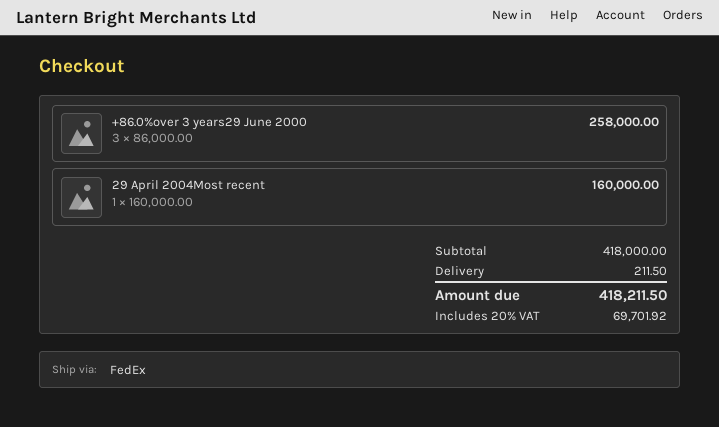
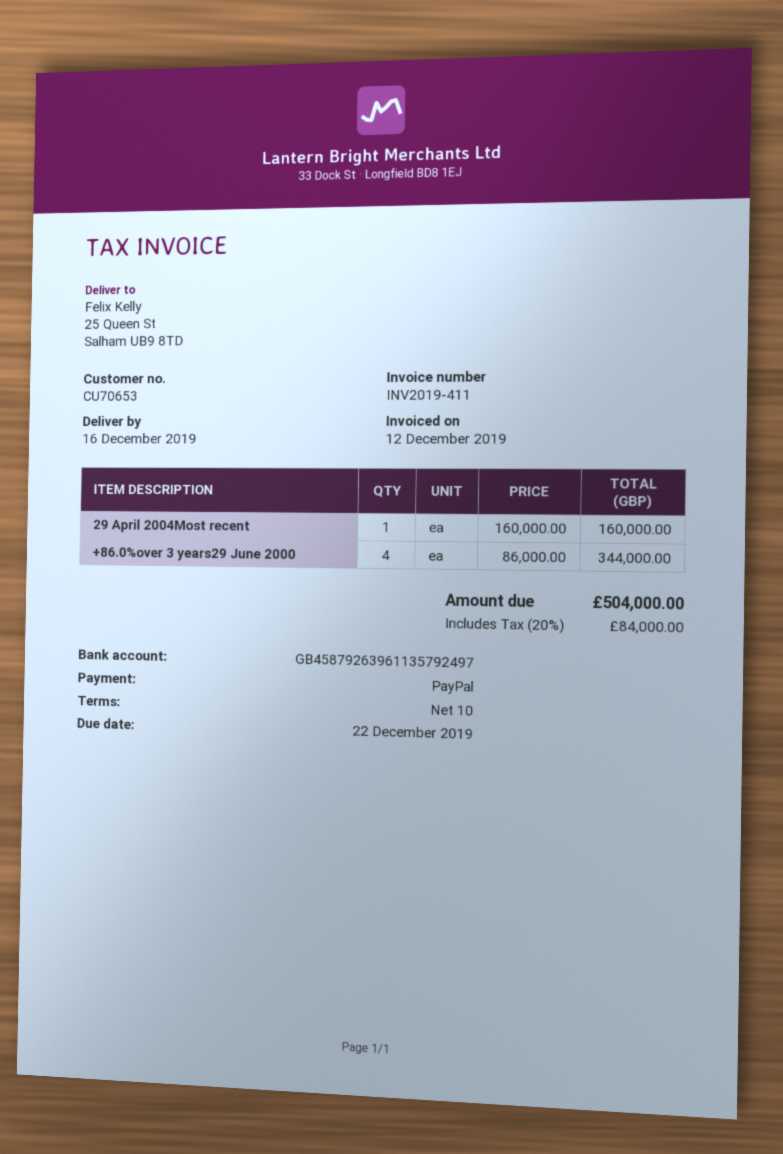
+86.0%over 3 years29 June 2000: 3 x 86000.00 = 258000.00 -> 4 x 86000.00 = 344000.00
shipping: 211.50 -> none
tax: 20% = 69701.92 -> 20% = 84000.00
total: 418211.50 -> 504000.00

